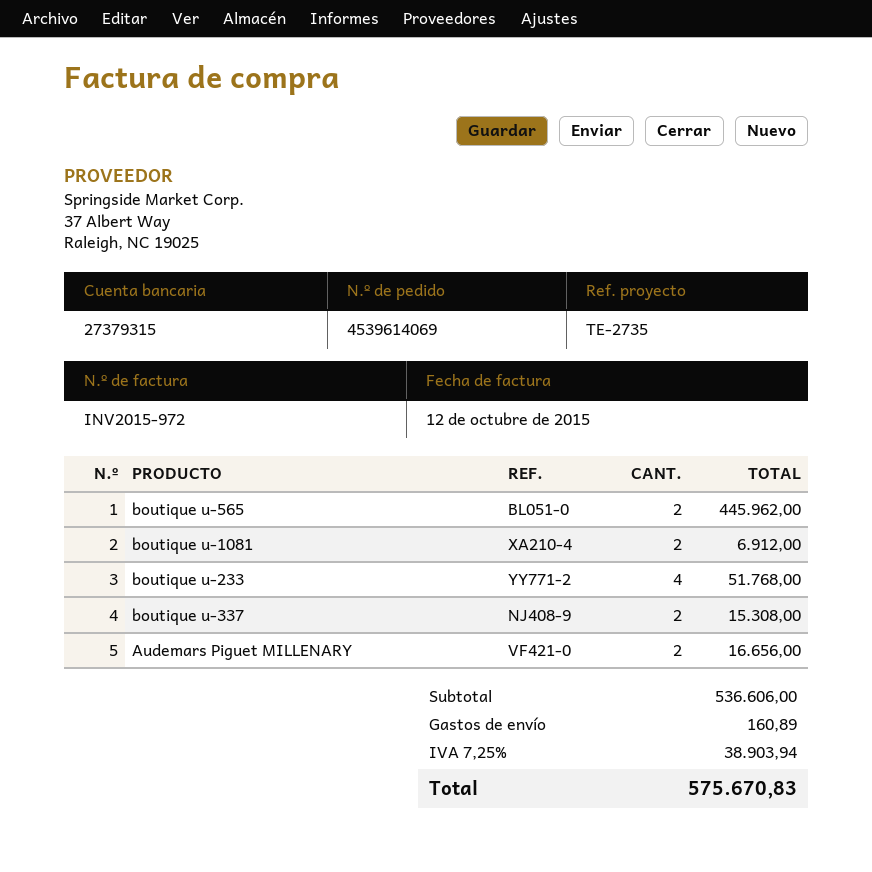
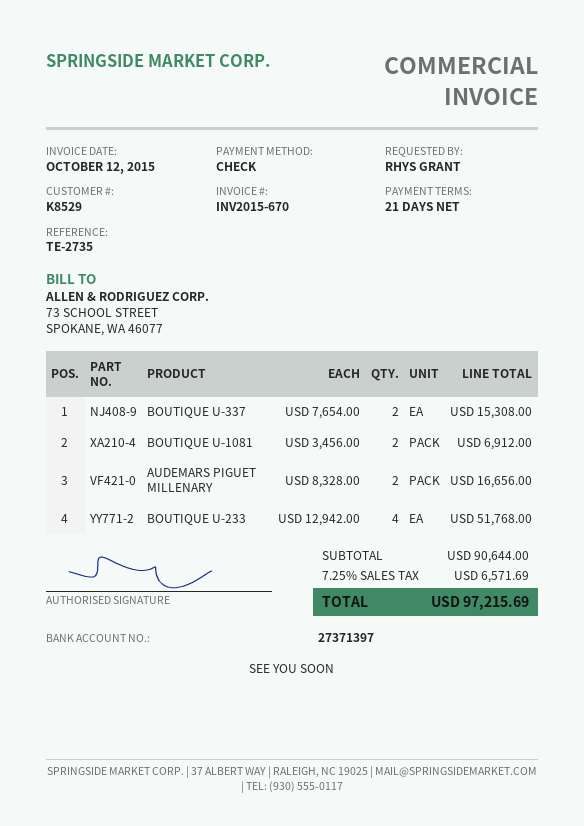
invoice number: INV2015-972 -> INV2015-670
bank account: 27379315 -> 27371397
boutique u-565: 2 for 445962.00 -> none
subtotal: 536606.00 -> 90644.00
shipping: 160.89 -> none
tax: 7.25% = 38903.94 -> 7.25% = 6571.69
total: 575670.83 -> 97215.69

